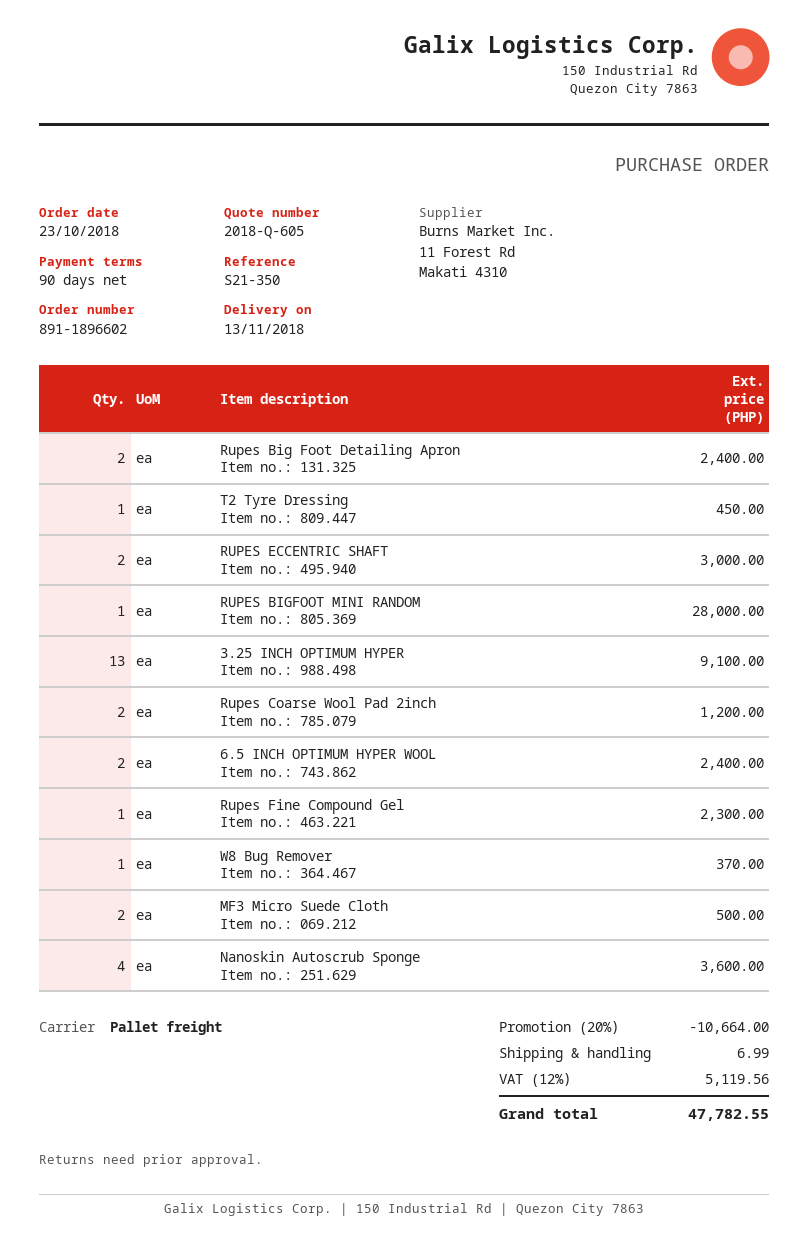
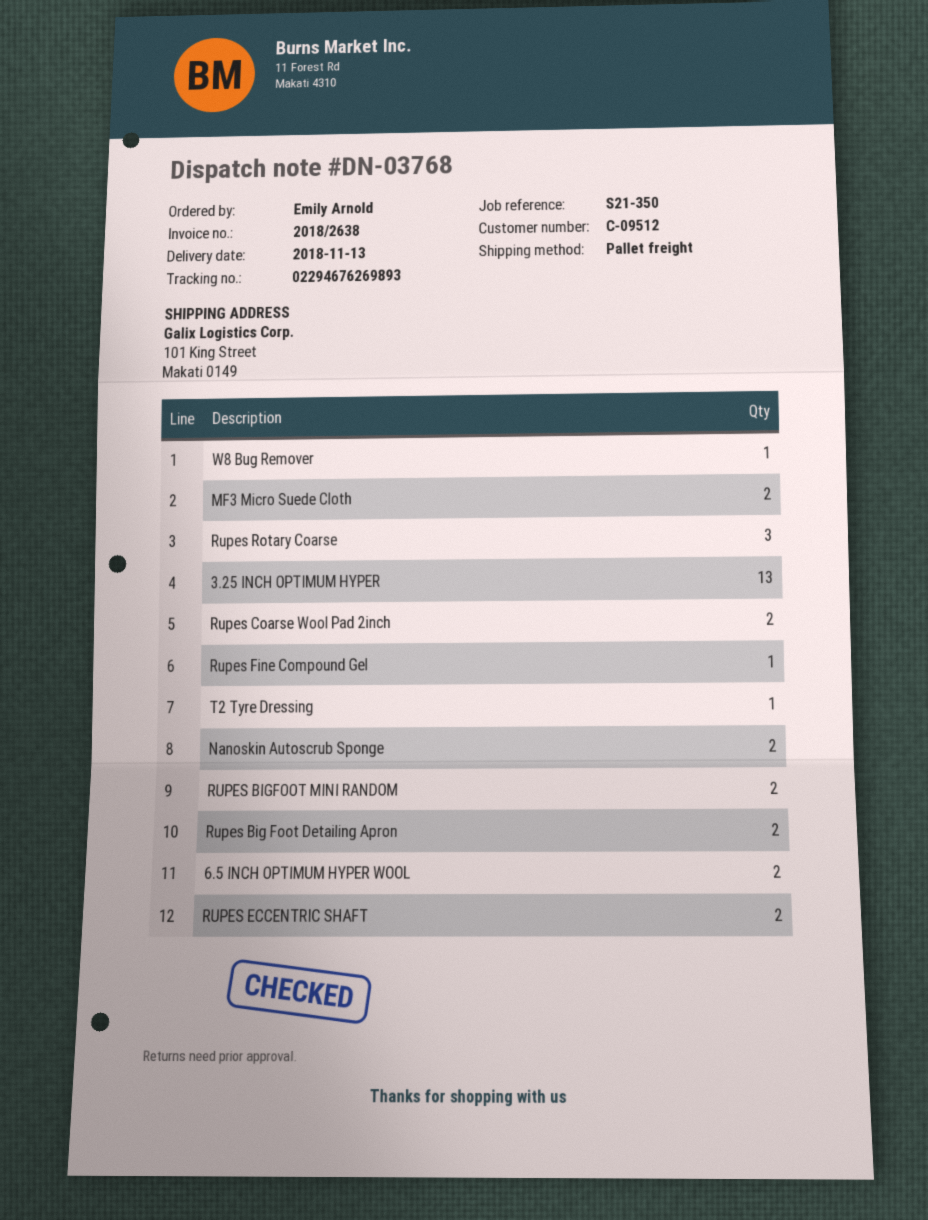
RUPES BIGFOOT MINI RANDOM: 1 -> 2
Nanoskin Autoscrub Sponge: 4 -> 2
Rupes Rotary Coarse: none -> 3

